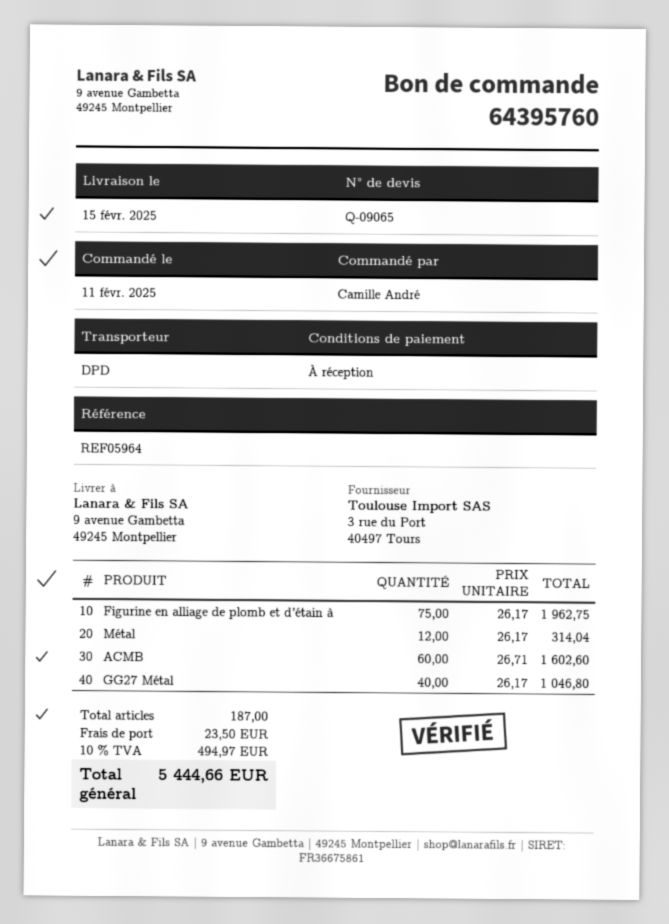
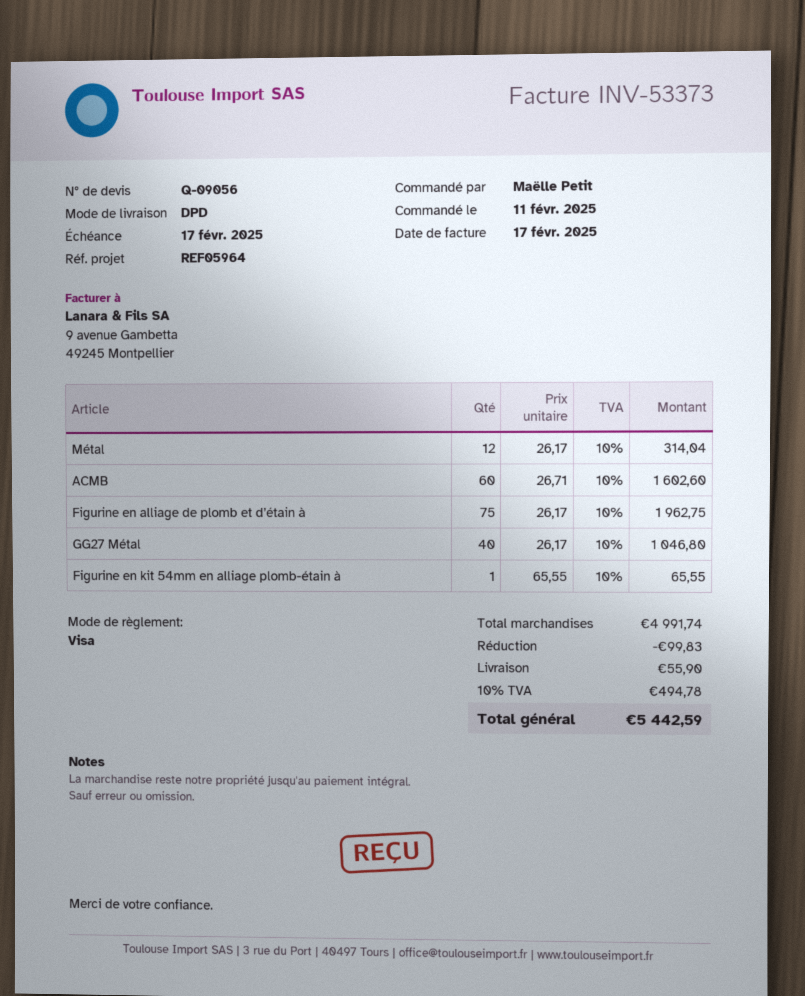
quote number: Q-09065 -> Q-09056
ordered by: Camille André -> Maëlle Petit
Figurine en kit 54mm en alliage plomb-étain à: none -> 1 x 65.55 = 65.55
discount: none -> 99.83
shipping: 23.50 -> 55.90
tax: 10% = 494.97 -> 10% = 494.78
total: 5444.66 -> 5442.59

